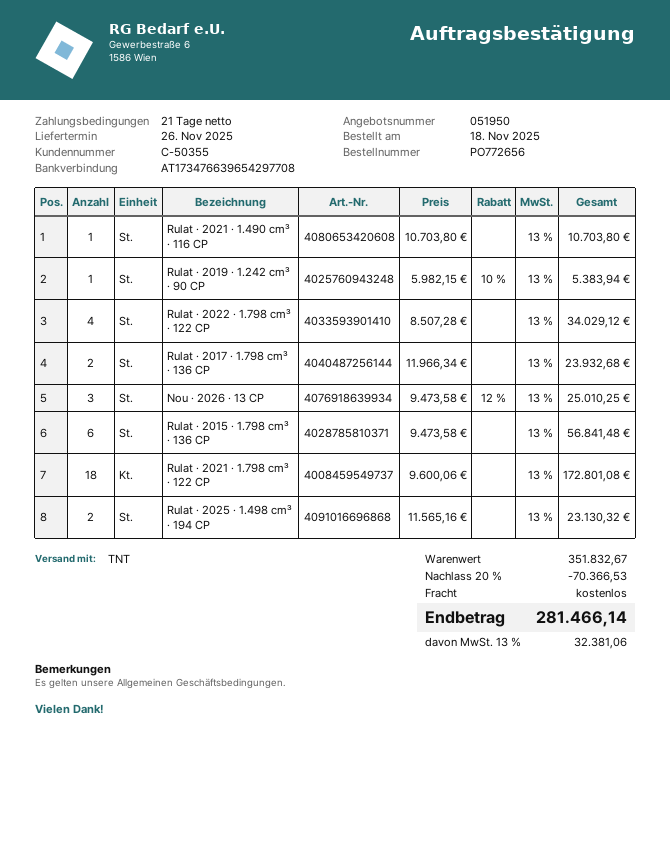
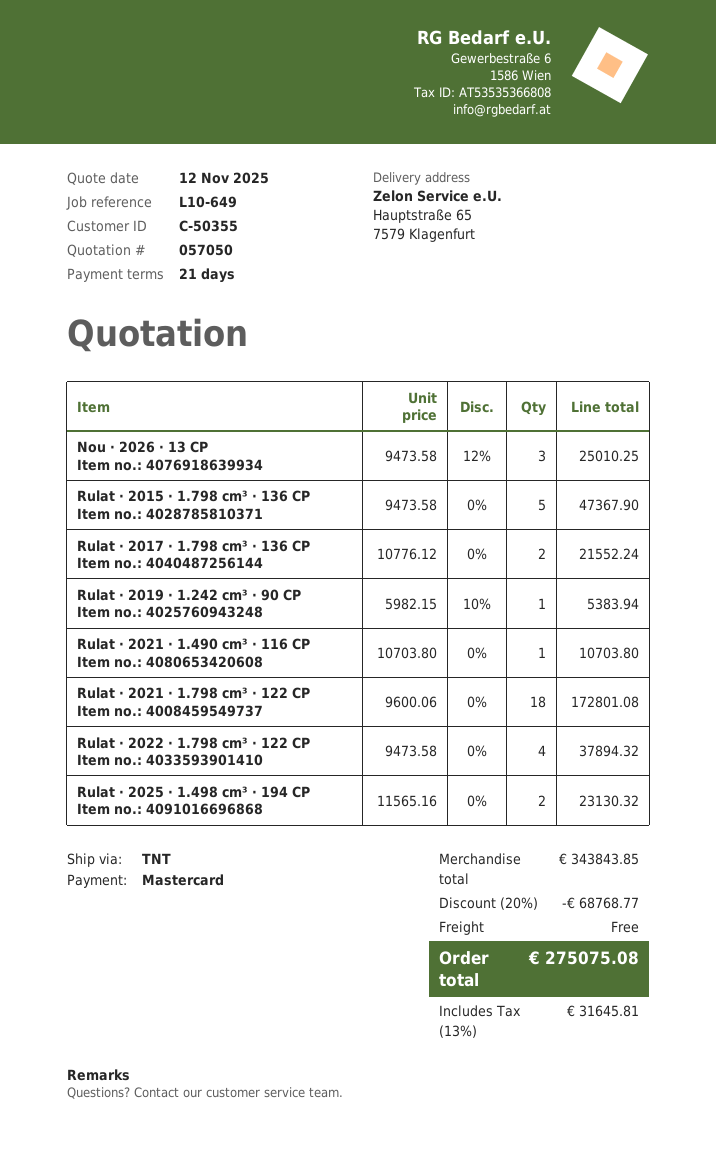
quote number: 051950 -> 057050
Rulat · 2022 · 1.798 cm³ · 122 CP: 4 x 8507.28 = 34029.12 -> 4 x 9473.58 = 37894.32
Rulat · 2017 · 1.798 cm³ · 136 CP: 2 x 11966.34 = 23932.68 -> 2 x 10776.12 = 21552.24
Rulat · 2015 · 1.798 cm³ · 136 CP: 6 x 9473.58 = 56841.48 -> 5 x 9473.58 = 47367.90
subtotal: 351832.67 -> 343843.85
discount: 20% = 70366.53 -> 20% = 68768.77
tax: 13% = 32381.06 -> 13% = 31645.81
total: 281466.14 -> 275075.08

